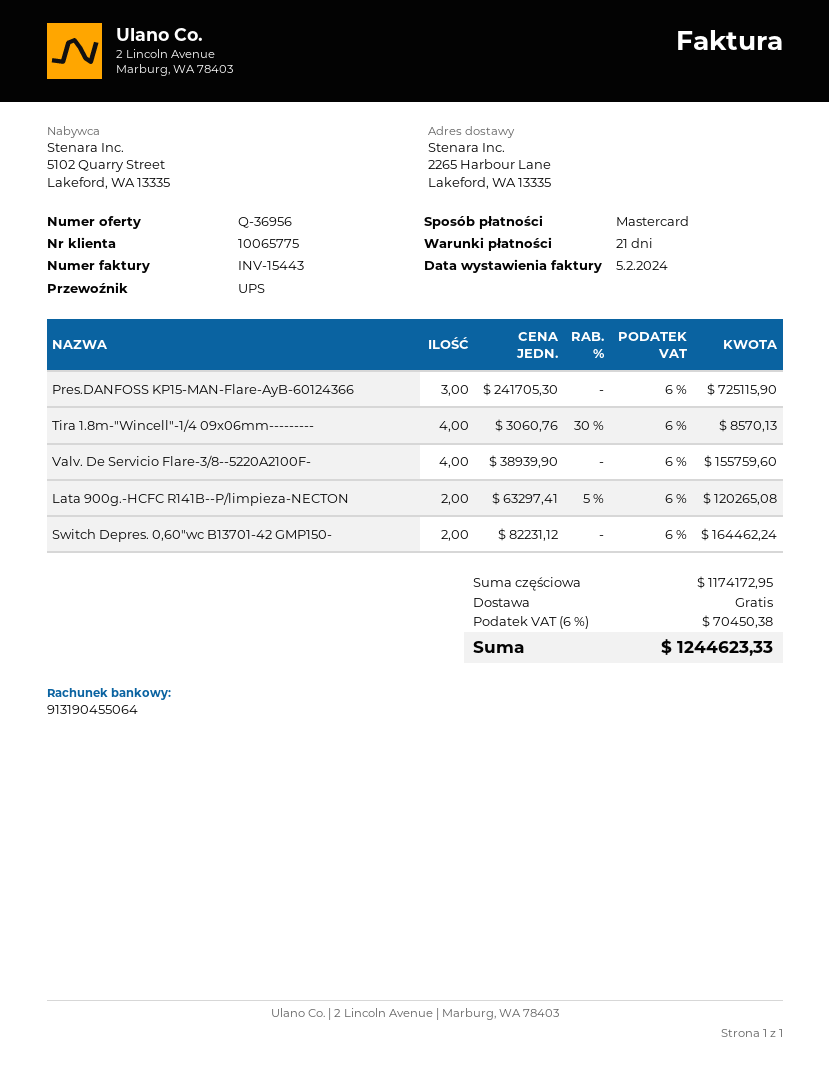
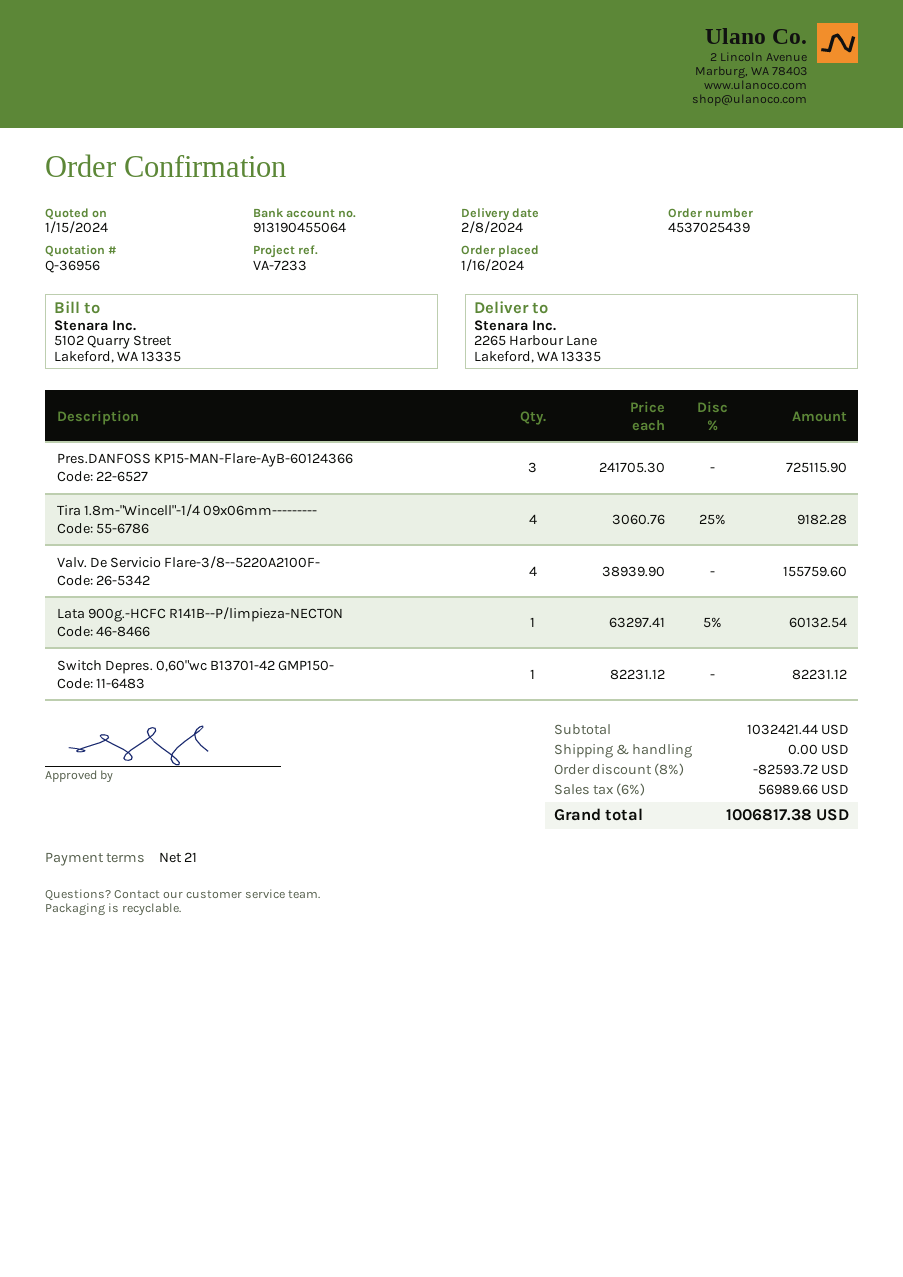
Tira 1.8m-"Wincell"-1/4 09x06mm---------: 4 x 3060.76 - 30% = 8570.13 -> 4 x 3060.76 - 25% = 9182.28
Lata 900g.-HCFC R141B--P/limpieza-NECTON: 2 x 63297.41 - 5% = 120265.08 -> 1 x 63297.41 - 5% = 60132.54
Switch Depres. 0,60"wc B13701-42 GMP150-: 2 x 82231.12 = 164462.24 -> 1 x 82231.12 = 82231.12
subtotal: 1174172.95 -> 1032421.44
discount: none -> 8% = 82593.72
tax: 6% = 70450.38 -> 6% = 56989.66
total: 1244623.33 -> 1006817.38

